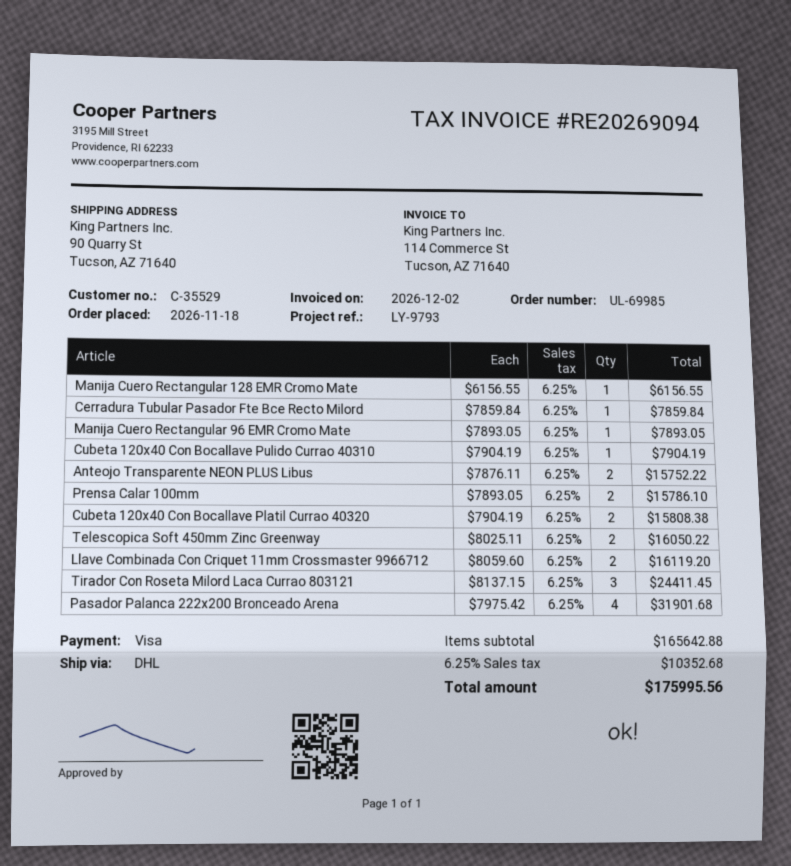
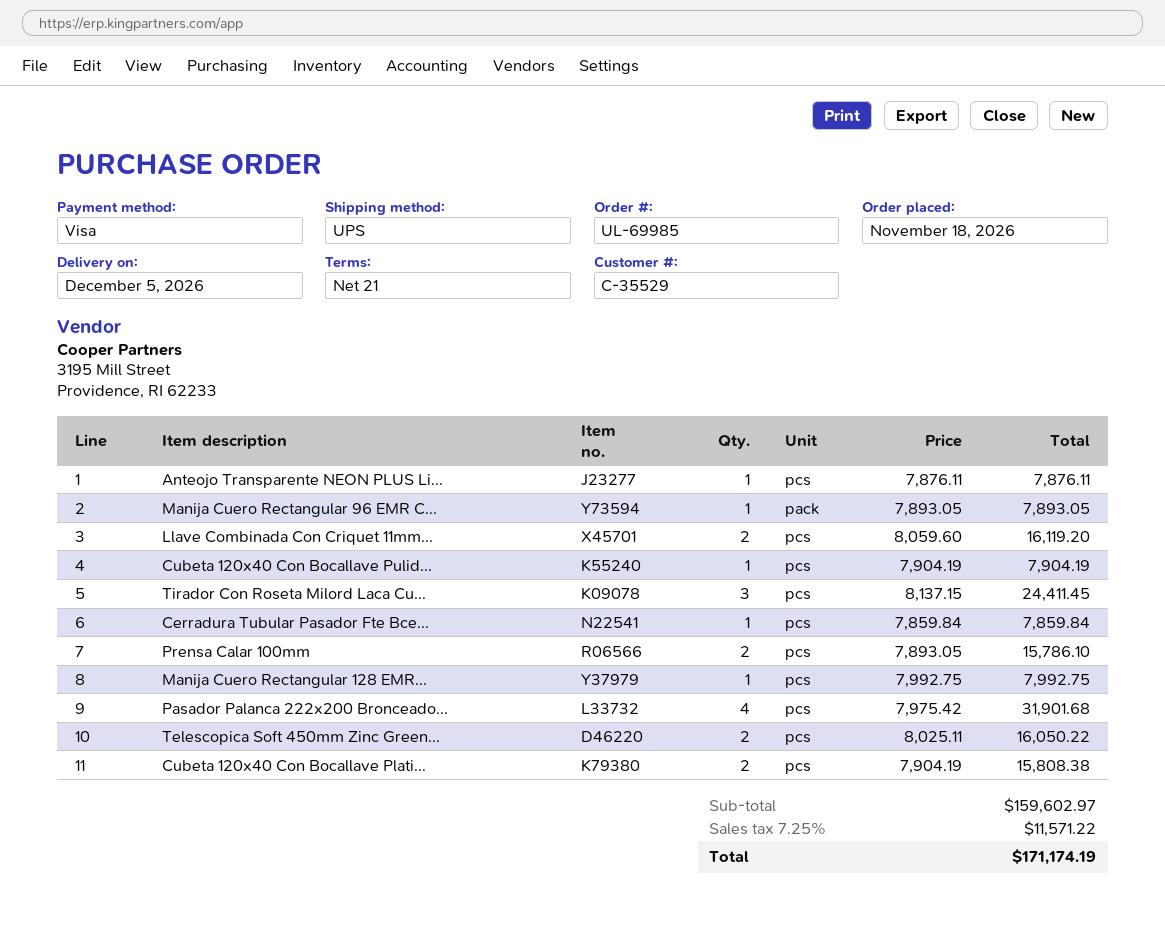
shipping method: DHL -> UPS
Manija Cuero Rectangular 128 EMR Cromo Mate: 1 x 6156.55 = 6156.55 -> 1 x 7992.75 = 7992.75
Anteojo Transparente NEON PLUS Libus: 2 x 7876.11 = 15752.22 -> 1 x 7876.11 = 7876.11
subtotal: 165642.88 -> 159602.97
tax: 6.25% = 10352.68 -> 7.25% = 11571.22
total: 175995.56 -> 171174.19

